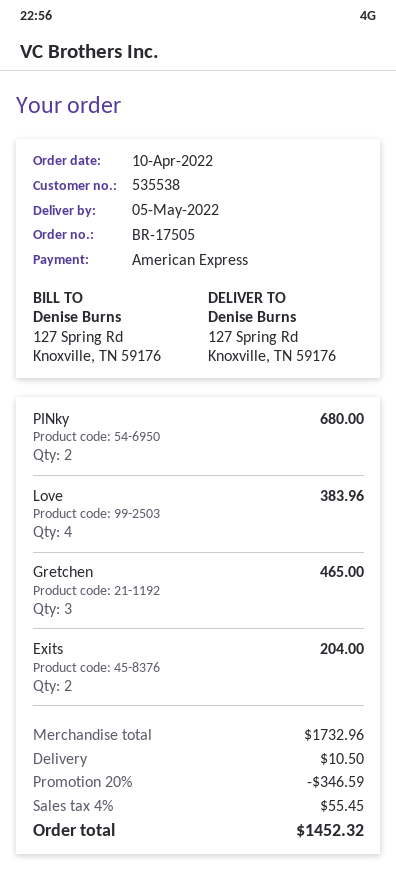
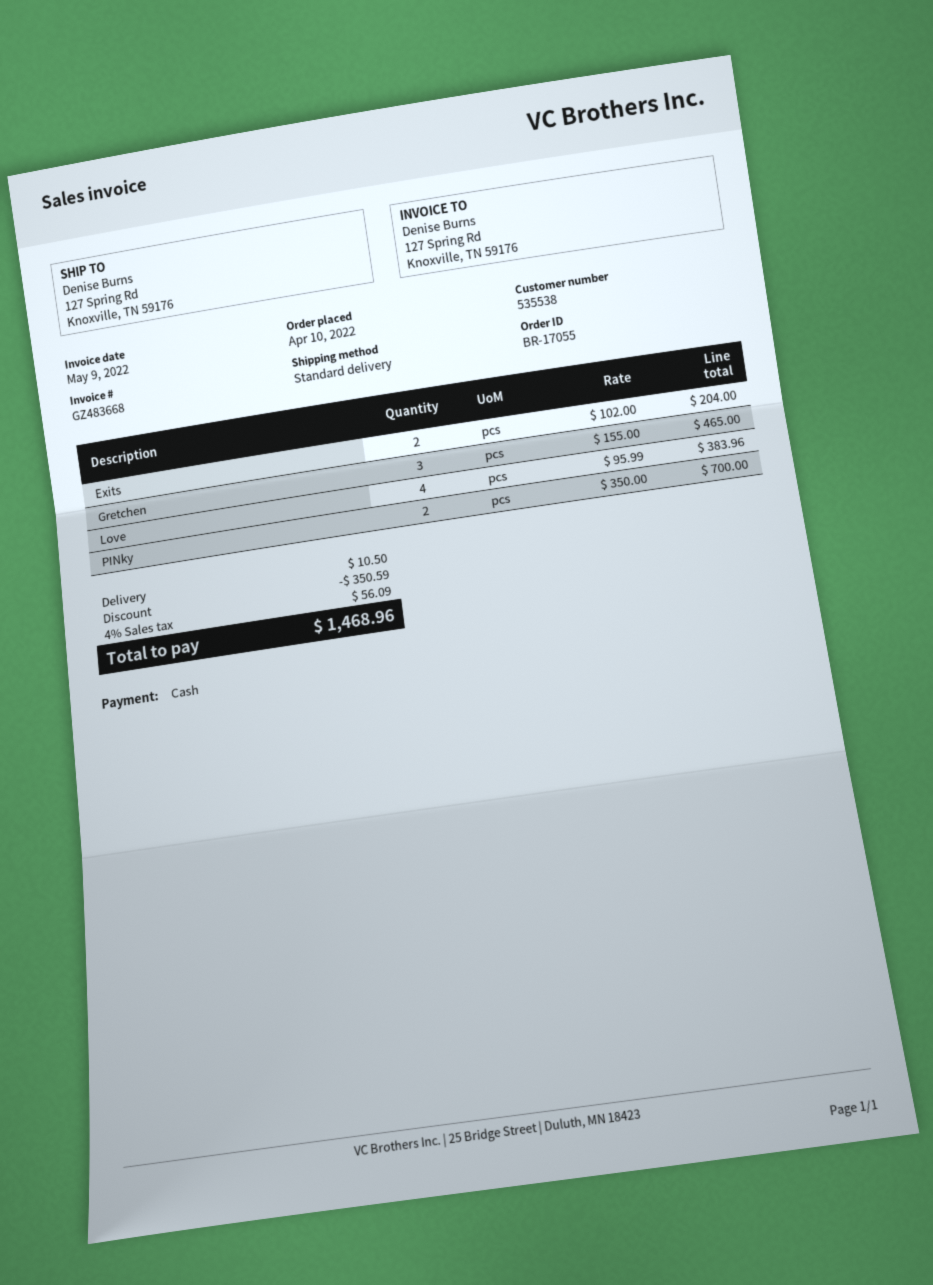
order number: BR-17505 -> BR-17055
payment method: American Express -> cash
PINky: 2 for 680.00 -> 2 for 700.00
discount: 346.59 -> 350.59
tax: 4% = 55.45 -> 4% = 56.09
total: 1452.32 -> 1468.96

